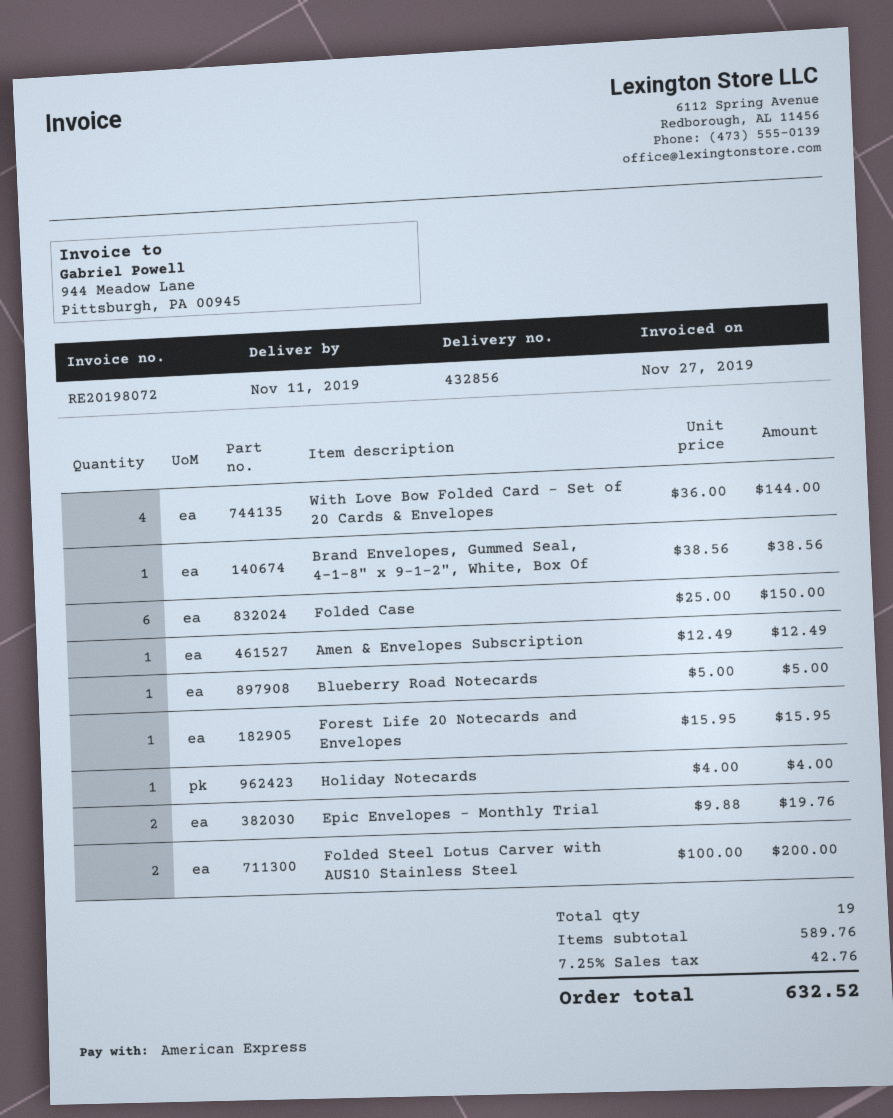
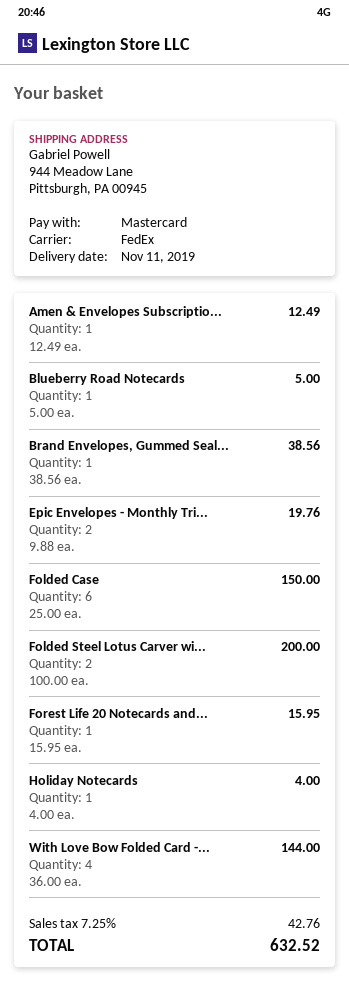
payment method: American Express -> Mastercard

